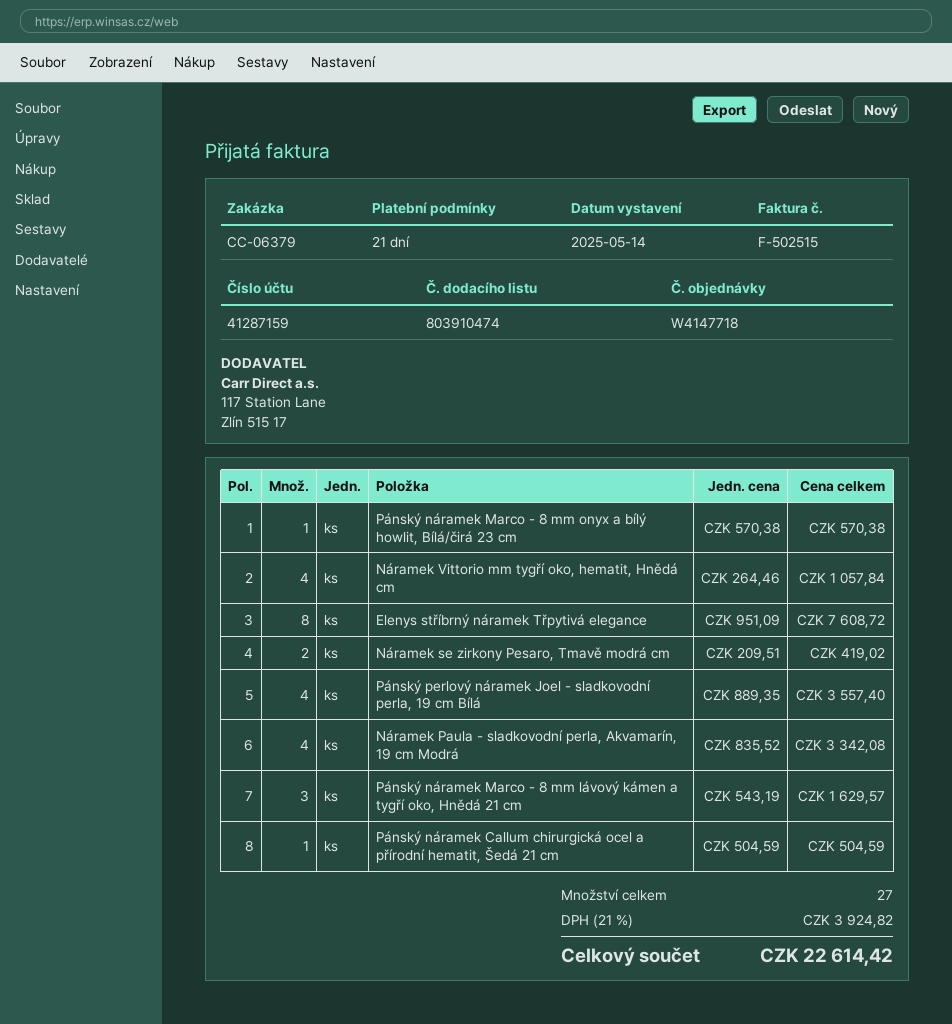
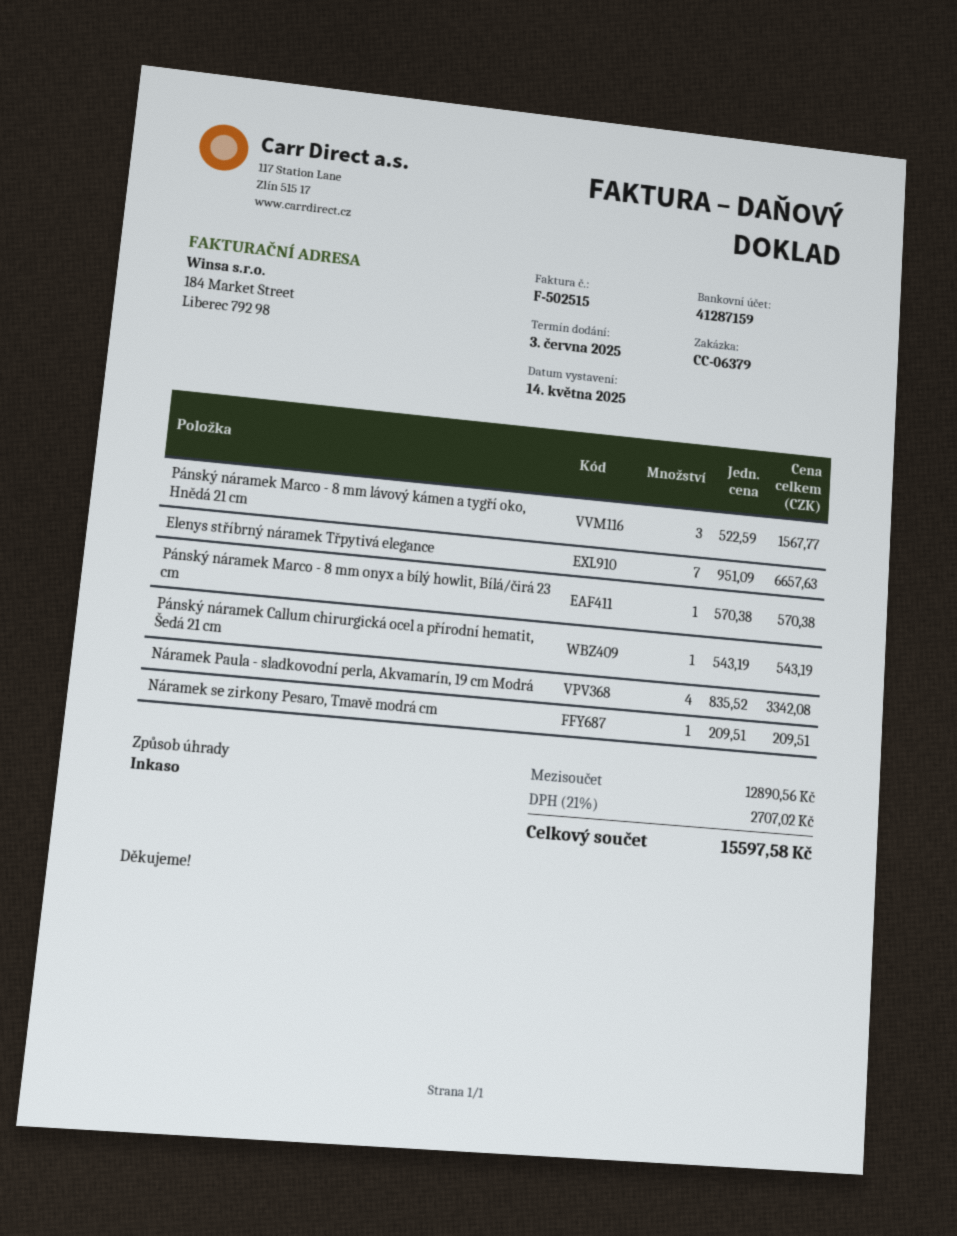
Náramek Vittorio mm tygří oko, hematit, Hnědá cm: 4 x 264.46 = 1057.84 -> none
Elenys stříbrný náramek Třpytivá elegance: 8 x 951.09 = 7608.72 -> 7 x 951.09 = 6657.63
Náramek se zirkony Pesaro, Tmavě modrá cm: 2 x 209.51 = 419.02 -> 1 x 209.51 = 209.51
Pánský perlový náramek Joel - sladkovodní perla, 19 cm Bílá: 4 x 889.35 = 3557.40 -> none
Pánský náramek Marco - 8 mm lávový kámen a tygří oko, Hnědá 21 cm: 3 x 543.19 = 1629.57 -> 3 x 522.59 = 1567.77
Pánský náramek Callum chirurgická ocel a přírodní hematit, Šedá 21 cm: 1 x 504.59 = 504.59 -> 1 x 543.19 = 543.19
tax: 21% = 3924.82 -> 21% = 2707.02
total: 22614.42 -> 15597.58

